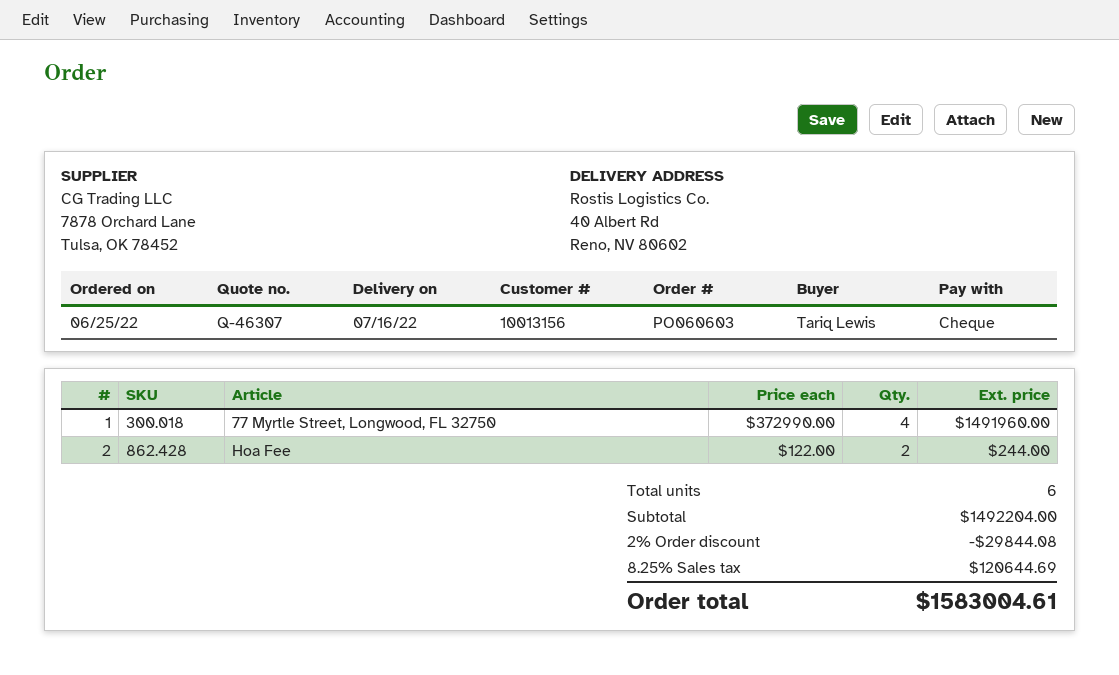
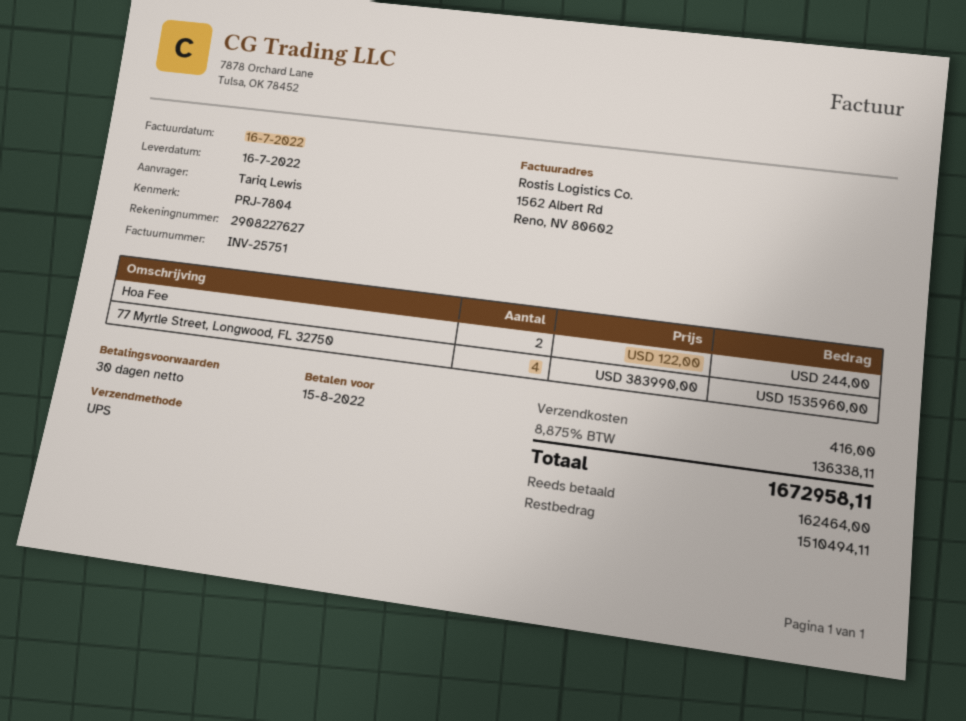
77 Myrtle Street, Longwood, FL 32750: 4 x 372990.00 = 1491960.00 -> 4 x 383990.00 = 1535960.00
discount: 2% = 29844.08 -> none
shipping: none -> 416.00
tax: 8.25% = 120644.69 -> 8.875% = 136338.11
total: 1583004.61 -> 1672958.11

